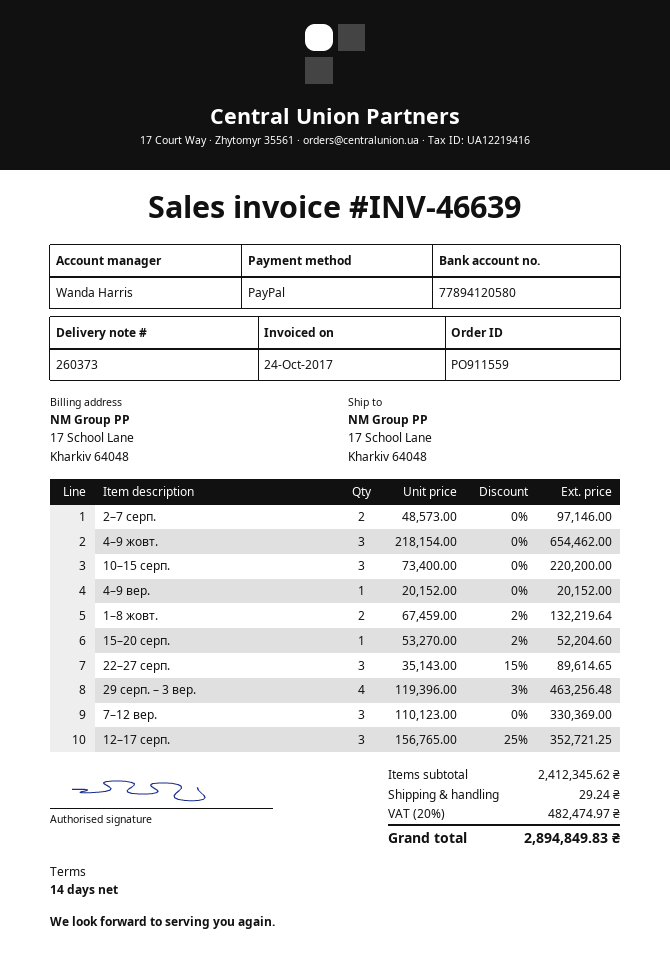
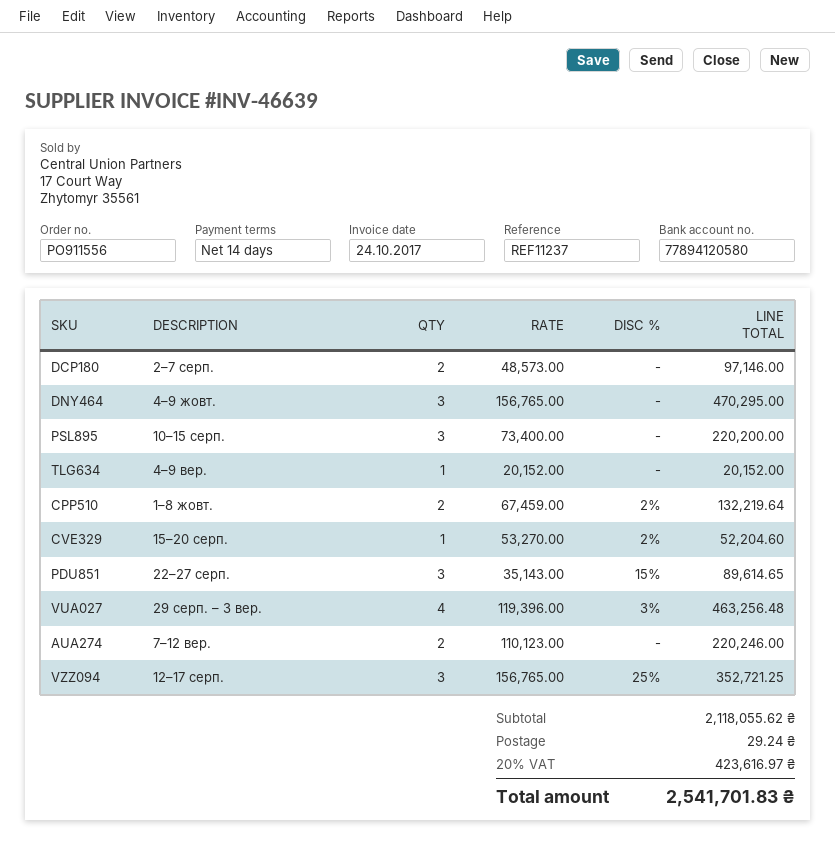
order number: PO911559 -> PO911556
4–9 жовт.: 3 x 218154.00 = 654462.00 -> 3 x 156765.00 = 470295.00
7–12 вер.: 3 x 110123.00 = 330369.00 -> 2 x 110123.00 = 220246.00
subtotal: 2412345.62 -> 2118055.62
tax: 20% = 482474.97 -> 20% = 423616.97
total: 2894849.83 -> 2541701.83

